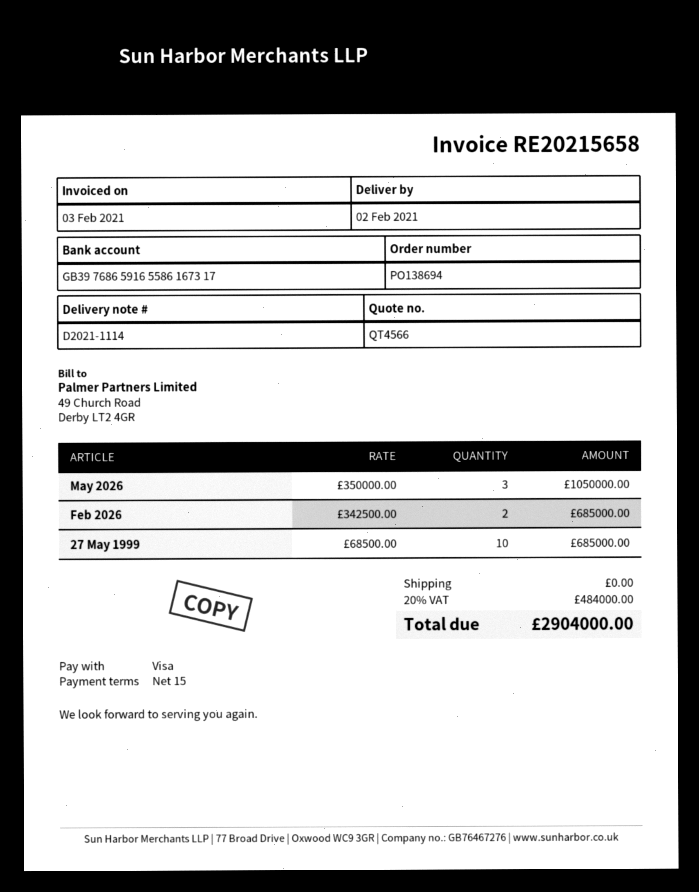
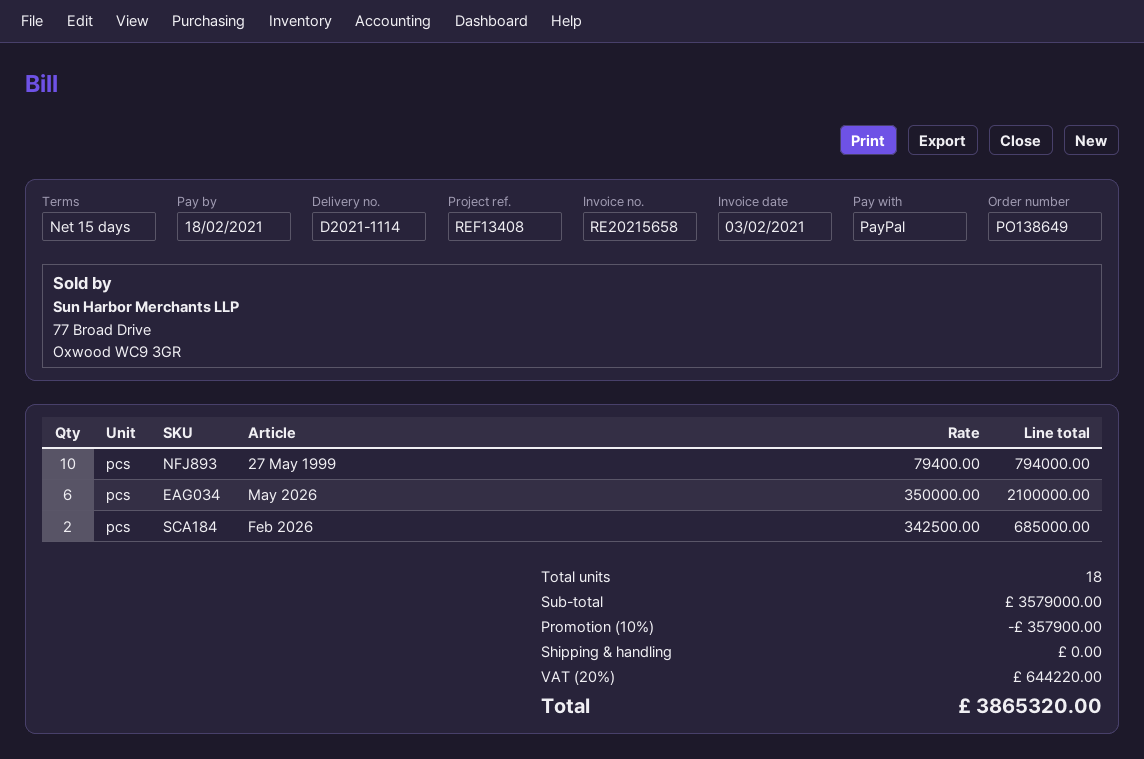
order number: PO138694 -> PO138649
payment method: Visa -> PayPal
May 2026: 3 x 350000.00 = 1050000.00 -> 6 x 350000.00 = 2100000.00
27 May 1999: 10 x 68500.00 = 685000.00 -> 10 x 79400.00 = 794000.00
discount: none -> 10% = 357900.00
tax: 20% = 484000.00 -> 20% = 644220.00
total: 2904000.00 -> 3865320.00

